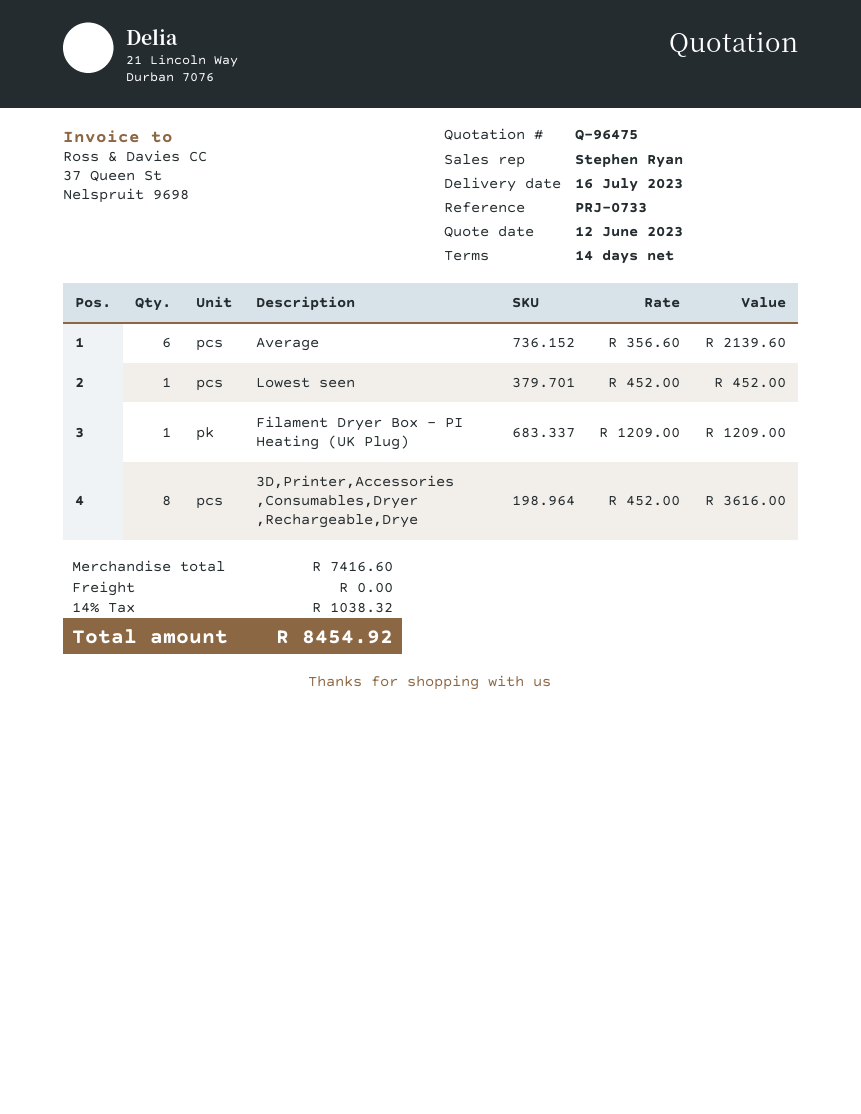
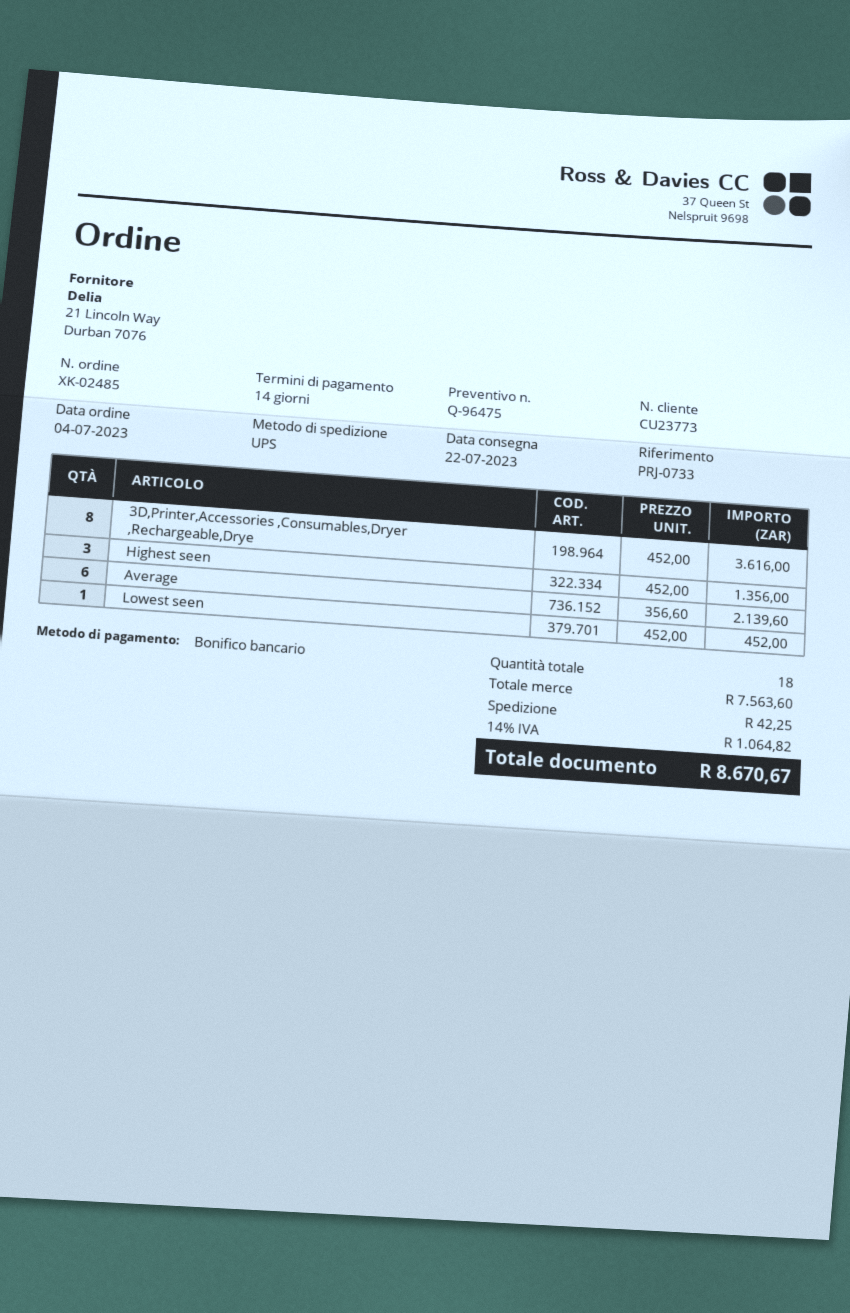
delivery date: 2023-07-16 -> 2023-07-22
Filament Dryer Box - PI Heating (UK Plug): 1 x 1209.00 = 1209.00 -> none
Highest seen: none -> 3 x 452.00 = 1356.00
subtotal: 7416.60 -> 7563.60
shipping: 0.00 -> 42.25
tax: 14% = 1038.32 -> 14% = 1064.82
total: 8454.92 -> 8670.67

